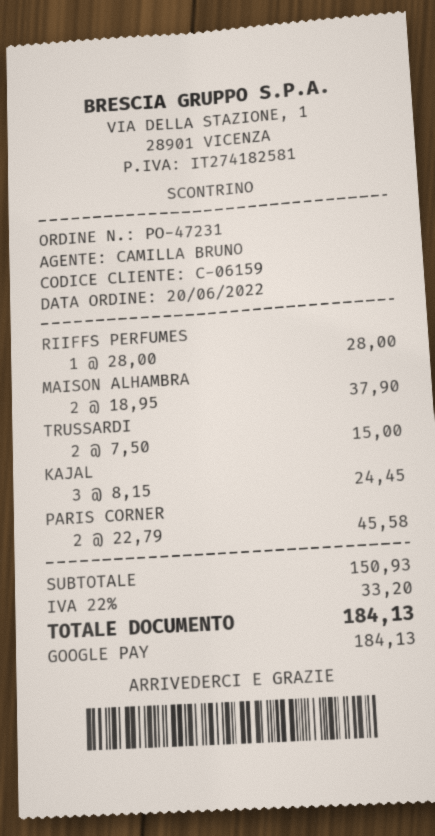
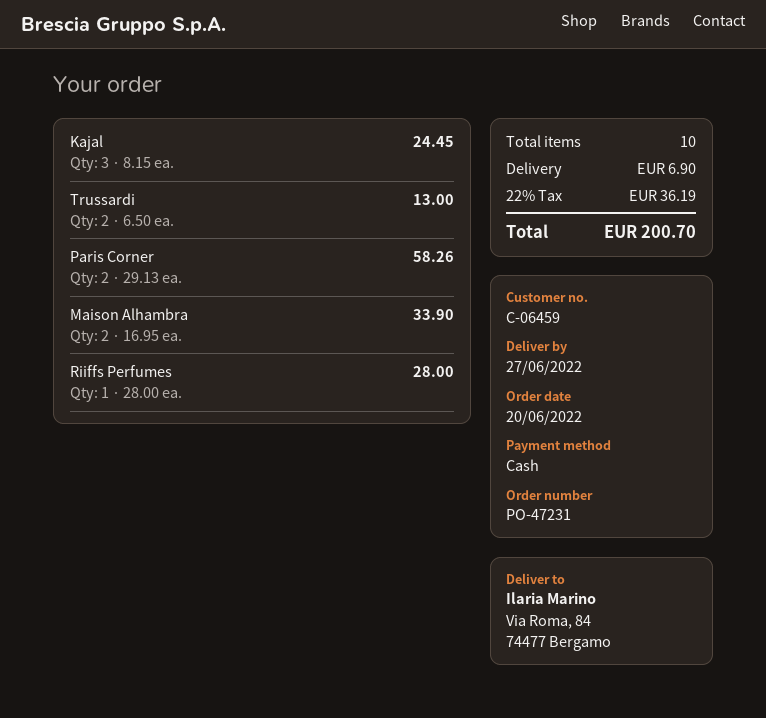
customer number: C-06159 -> C-06459
payment method: Google Pay -> cash
MAISON ALHAMBRA: 2 x 18.95 = 37.90 -> 2 x 16.95 = 33.90
TRUSSARDI: 2 x 7.50 = 15.00 -> 2 x 6.50 = 13.00
PARIS CORNER: 2 x 22.79 = 45.58 -> 2 x 29.13 = 58.26
shipping: none -> 6.90
tax: 22% = 33.20 -> 22% = 36.19
total: 184.13 -> 200.70

